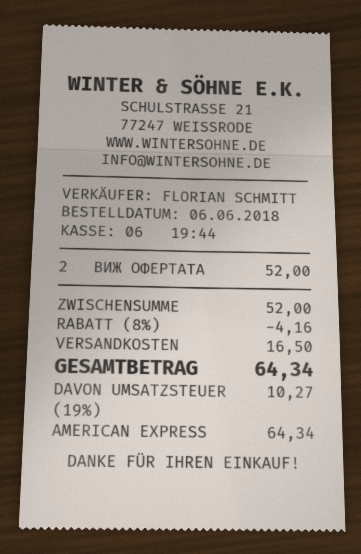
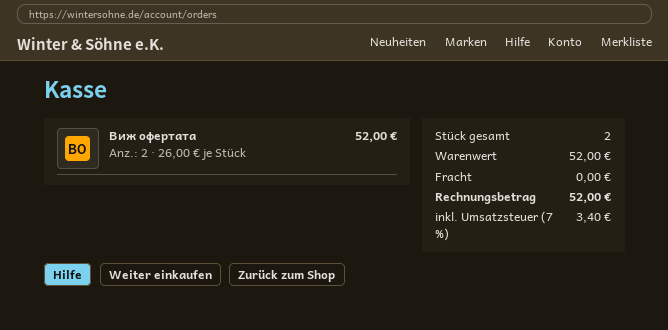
discount: 8% = 4.16 -> none
shipping: 16.50 -> 0.00
tax: 19% = 10.27 -> 7% = 3.40
total: 64.34 -> 52.00

